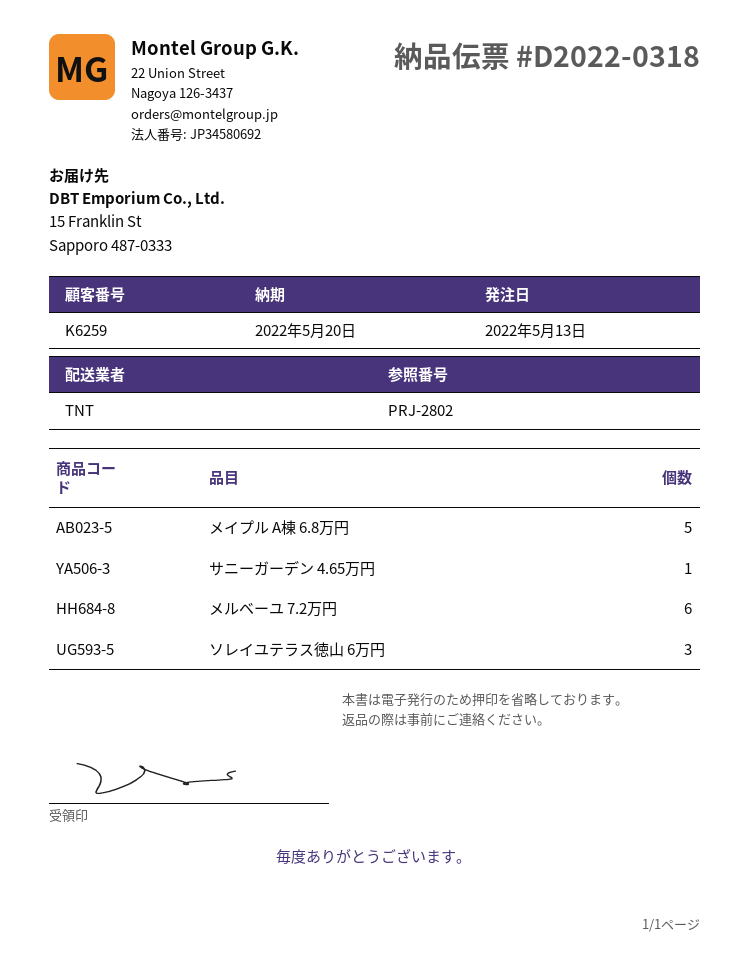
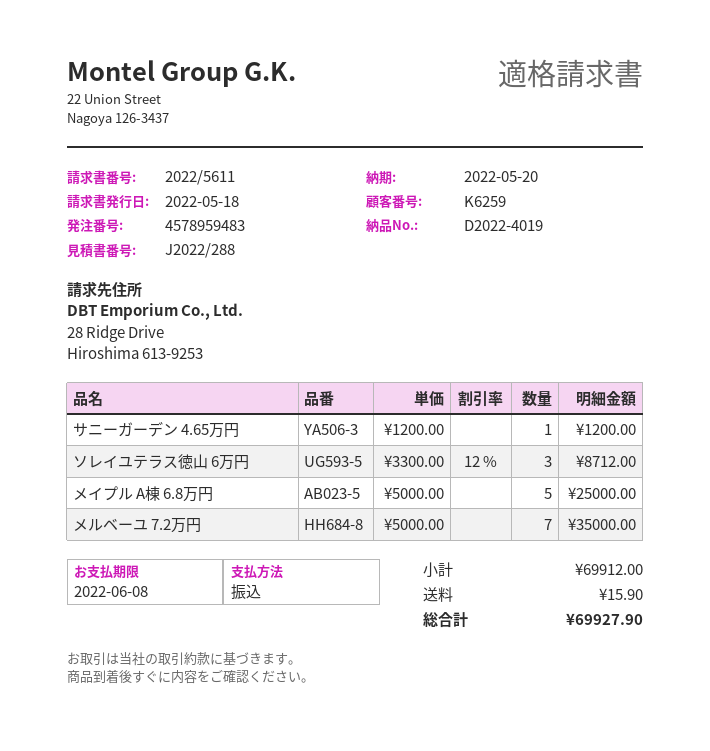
delivery note number: D2022-0318 -> D2022-4019
メルベーユ 7.2万円: 6 -> 7

